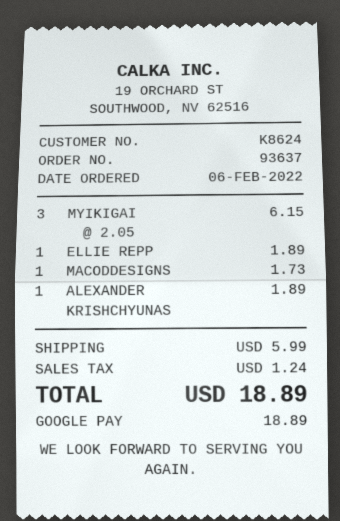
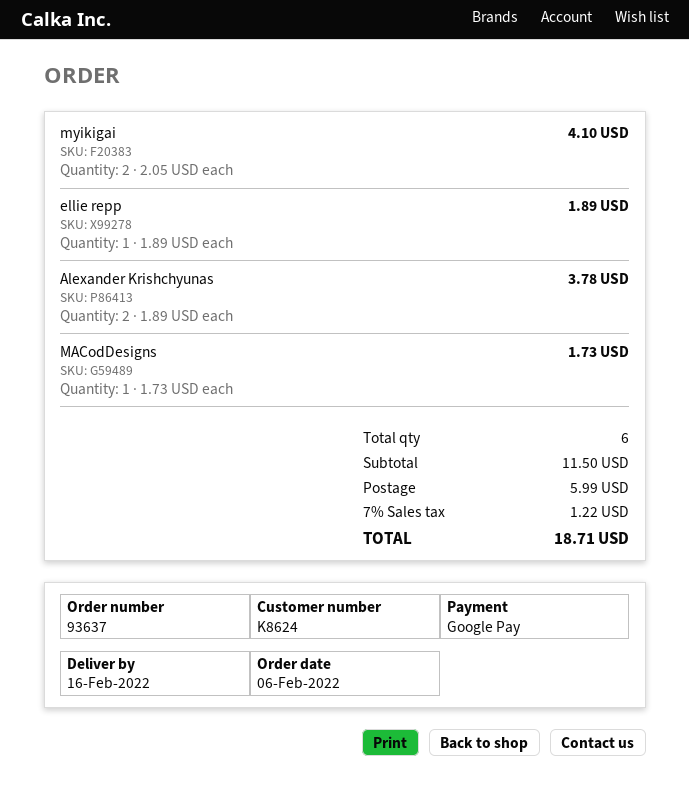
MYIKIGAI: 3 x 2.05 = 6.15 -> 2 x 2.05 = 4.10
ALEXANDER KRISHCHYUNAS: 1 x 1.89 = 1.89 -> 2 x 1.89 = 3.78
tax: 1.24 -> 1.22
total: 18.89 -> 18.71

